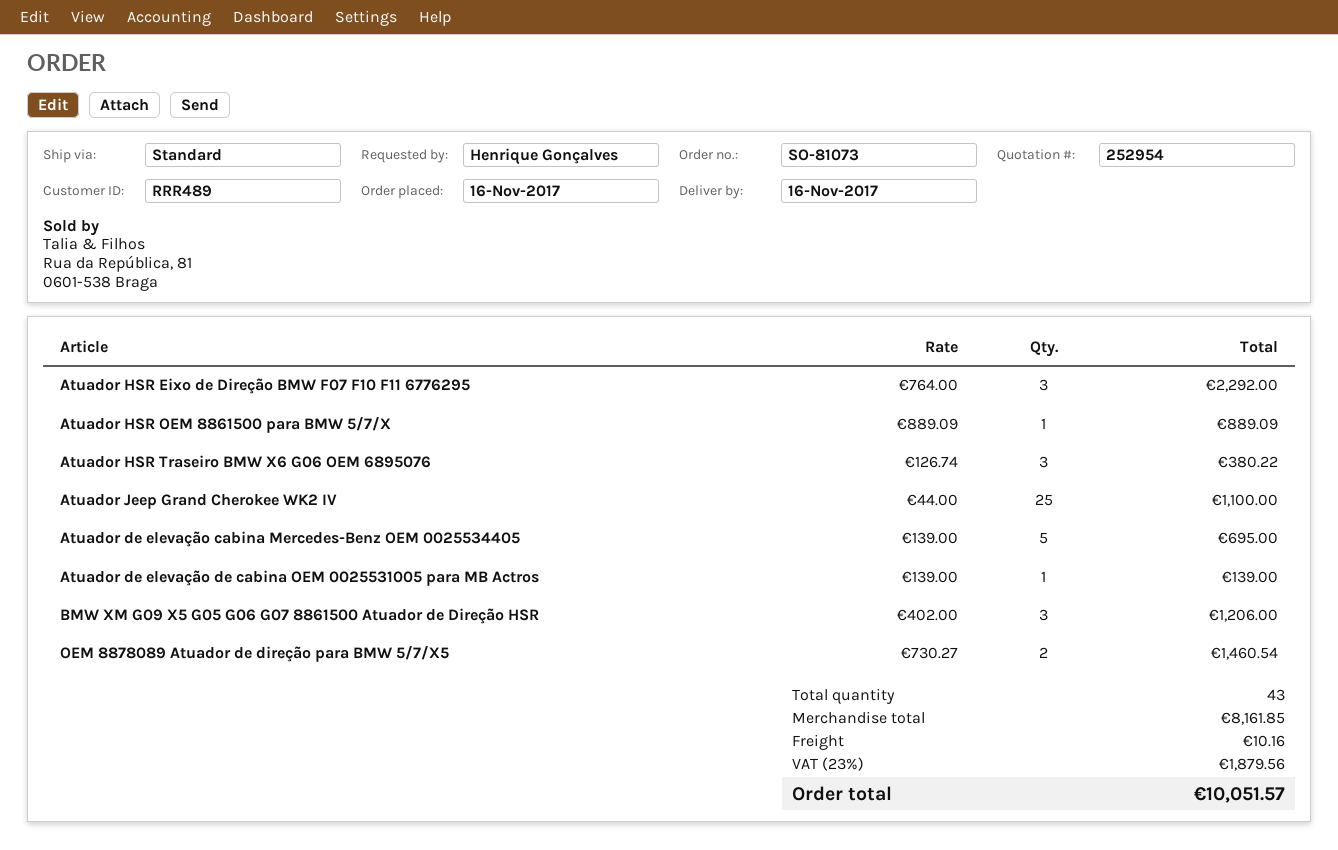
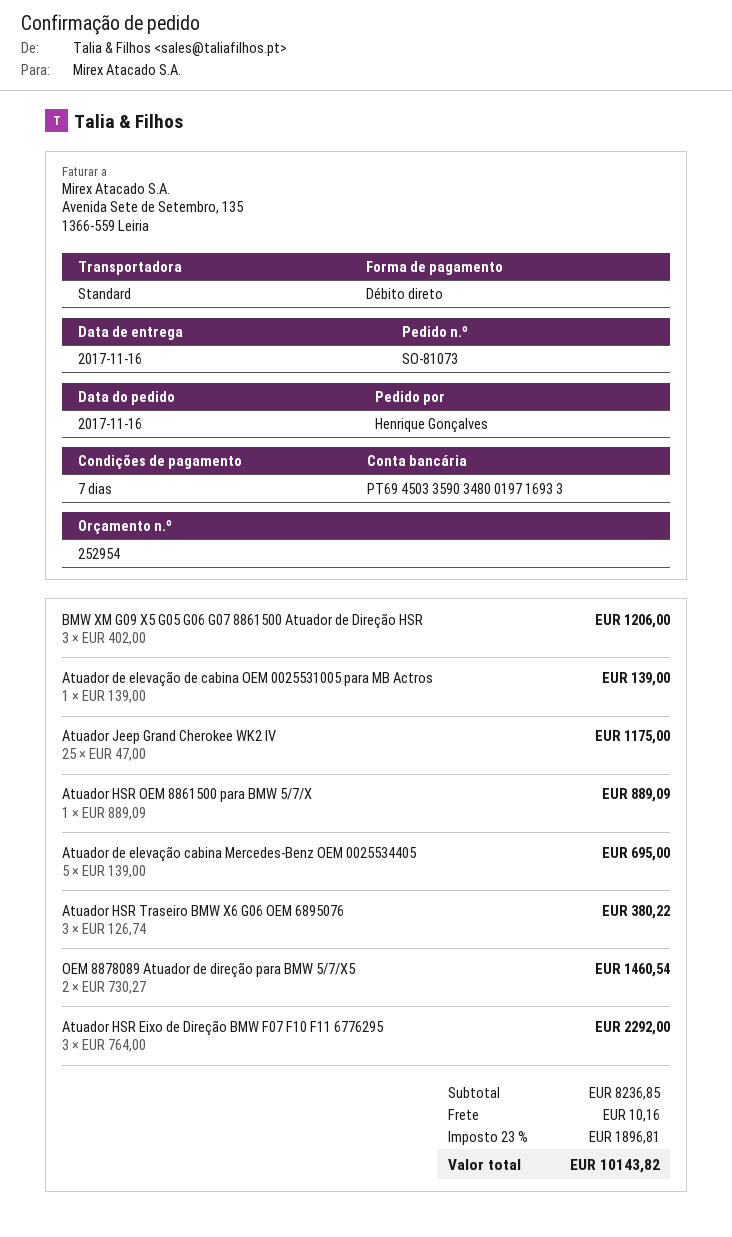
Atuador Jeep Grand Cherokee WK2 IV: 25 x 44.00 = 1100.00 -> 25 x 47.00 = 1175.00
subtotal: 8161.85 -> 8236.85
tax: 23% = 1879.56 -> 23% = 1896.81
total: 10051.57 -> 10143.82

